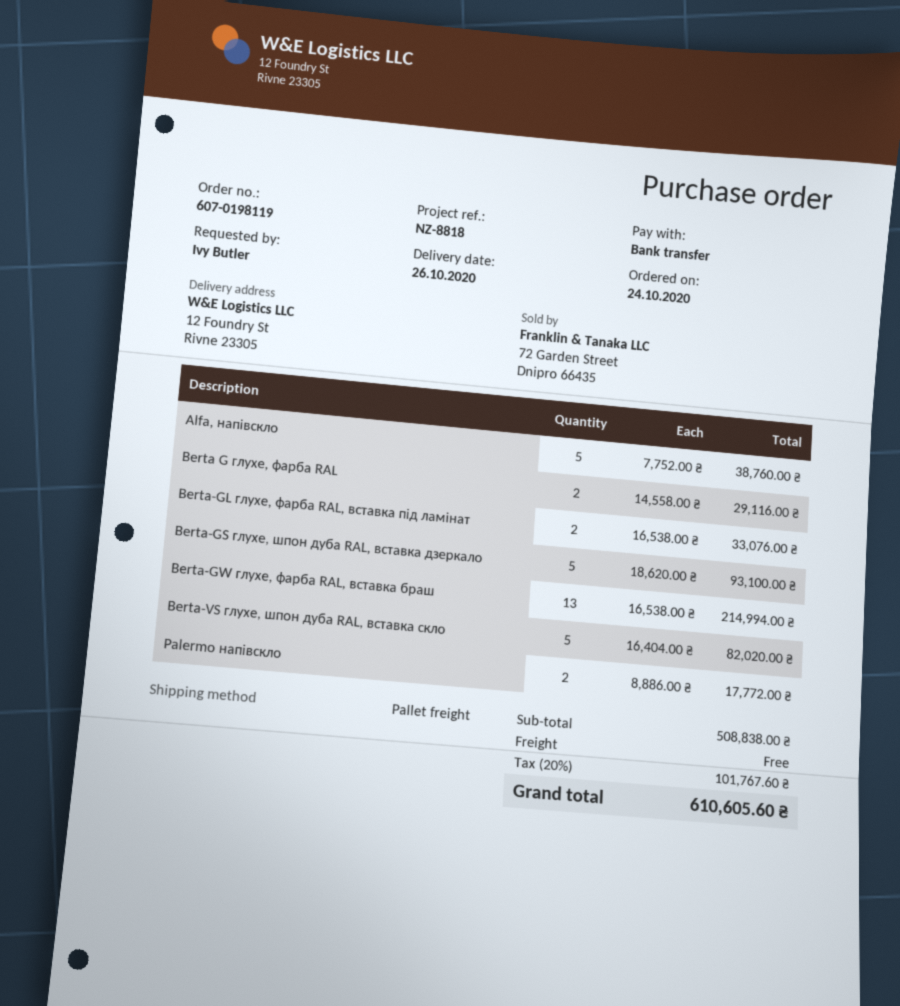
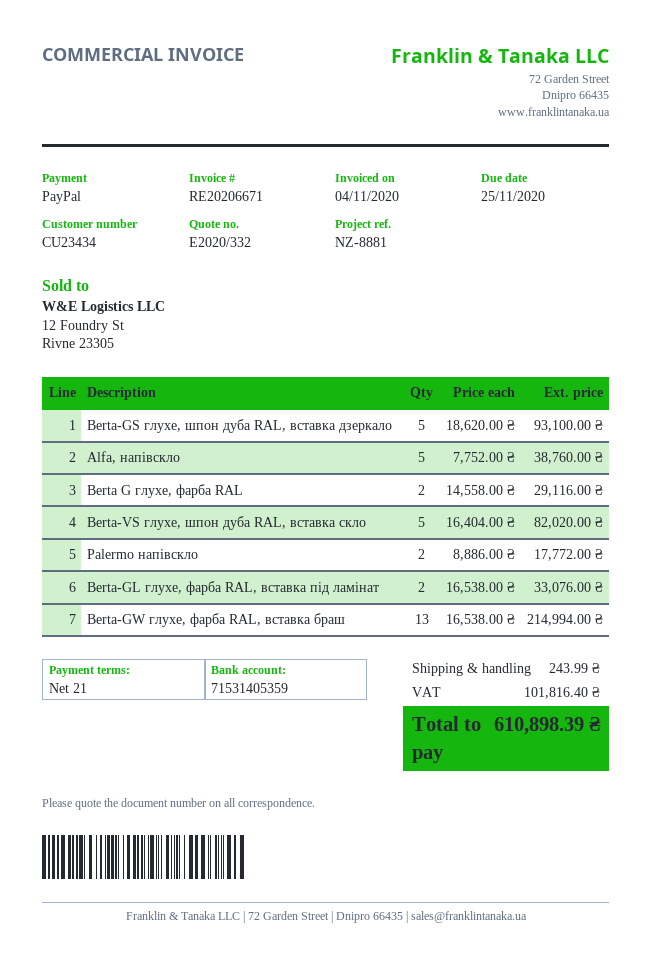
reference: NZ-8818 -> NZ-8881
payment method: bank transfer -> PayPal
shipping: 0.00 -> 243.99
tax: 101767.60 -> 101816.40
total: 610605.60 -> 610898.39

